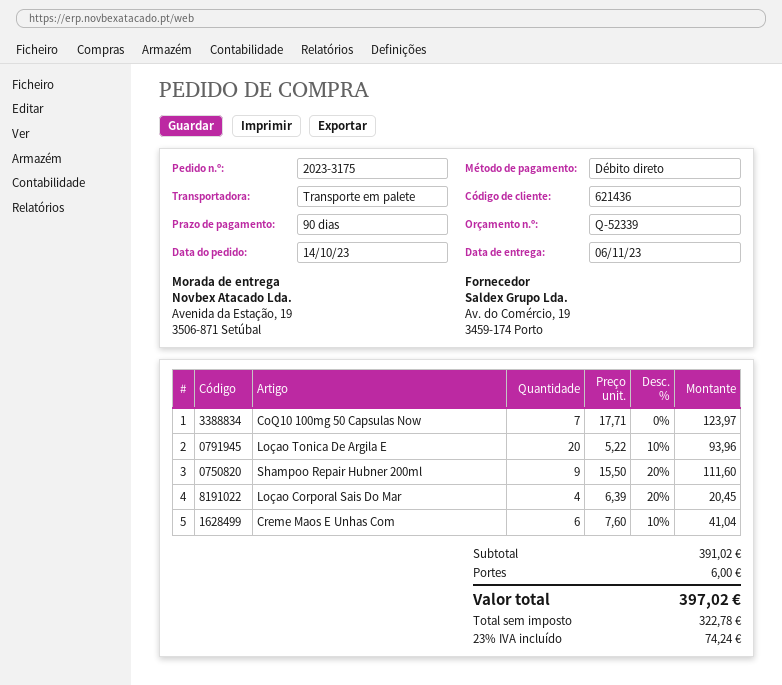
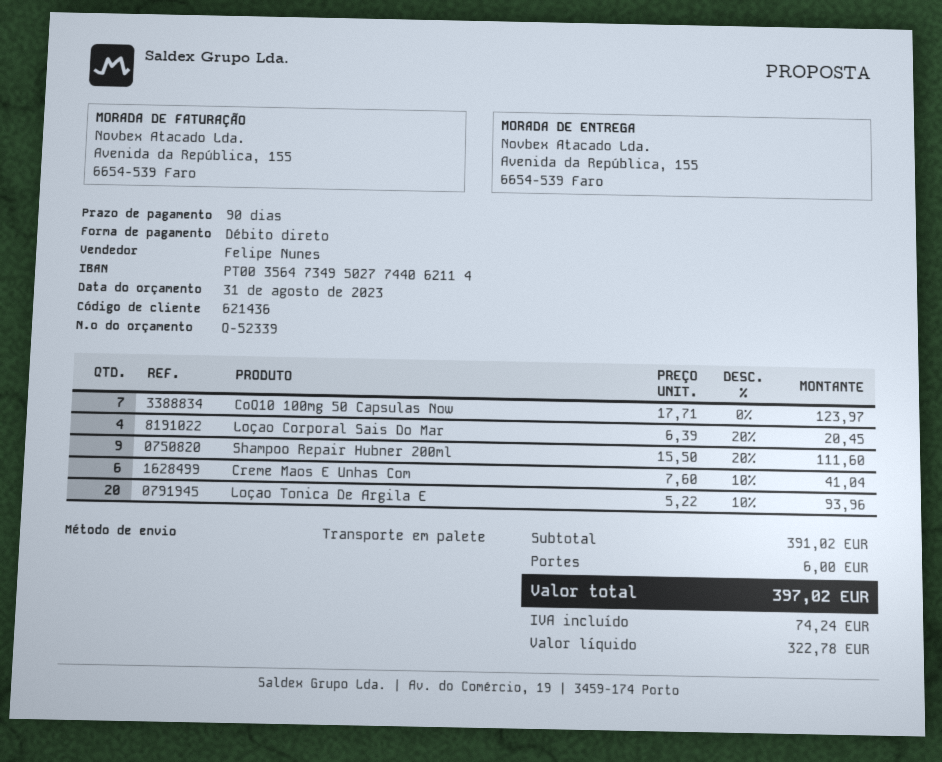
ship to: Avenida da Estação, 19, 3506-871 Setúbal -> Avenida da República, 155, 6654-539 Faro

